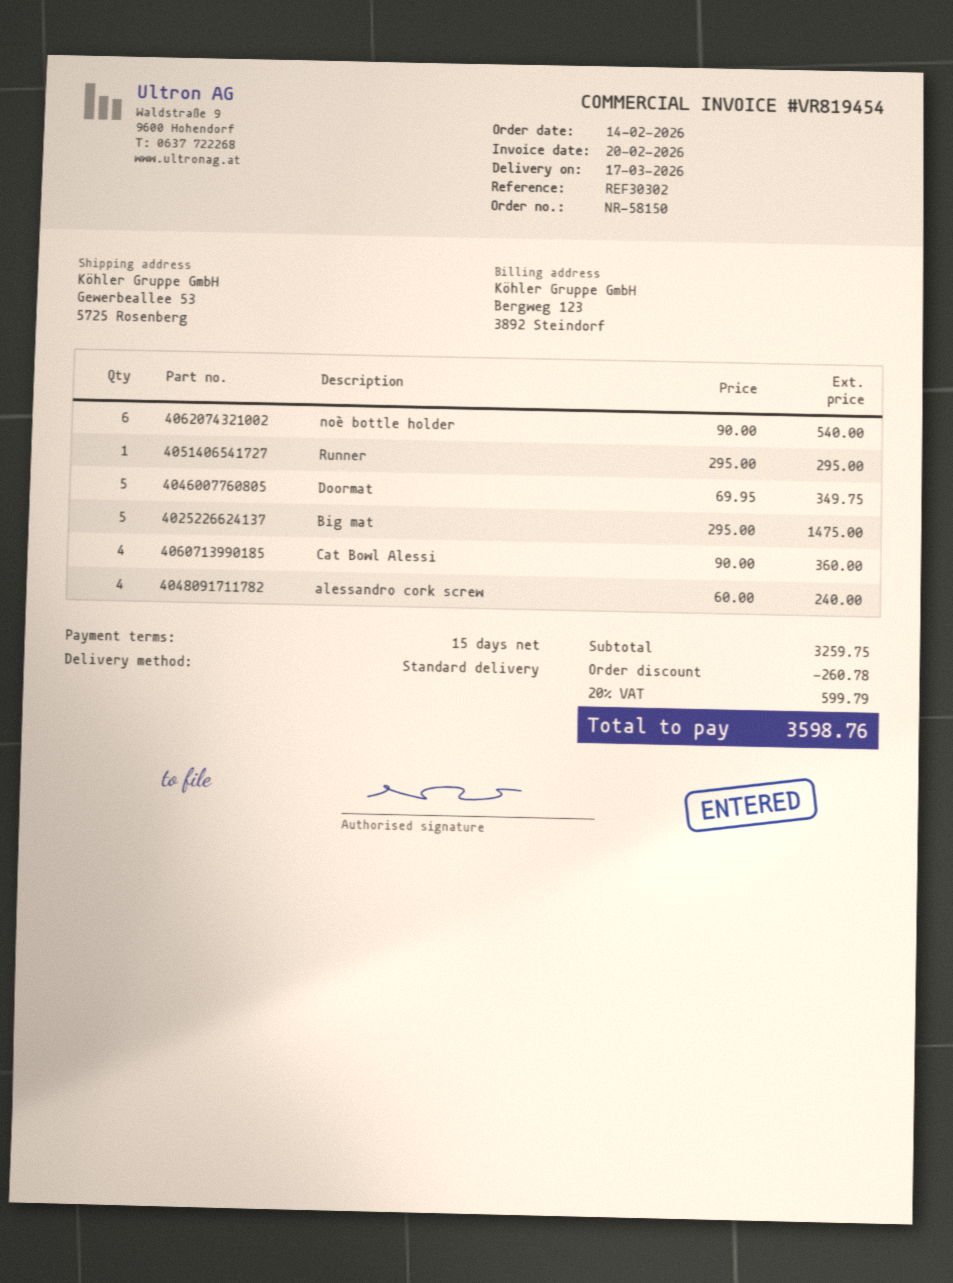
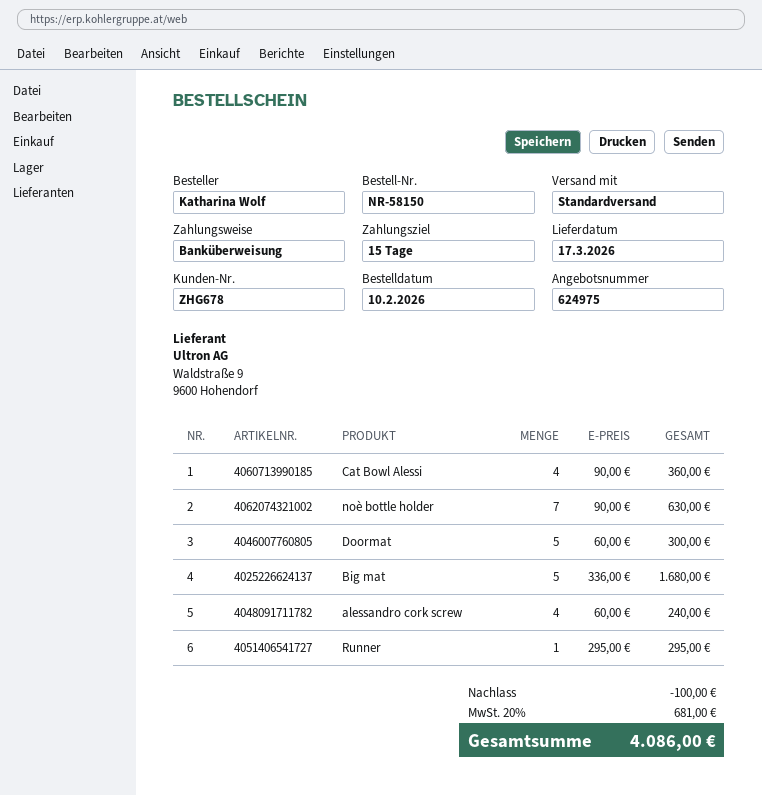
order date: 2026-02-14 -> 2026-02-10
noè bottle holder: 6 x 90.00 = 540.00 -> 7 x 90.00 = 630.00
Doormat: 5 x 69.95 = 349.75 -> 5 x 60.00 = 300.00
Big mat: 5 x 295.00 = 1475.00 -> 5 x 336.00 = 1680.00
discount: 260.78 -> 100.00
tax: 20% = 599.79 -> 20% = 681.00
total: 3598.76 -> 4086.00

